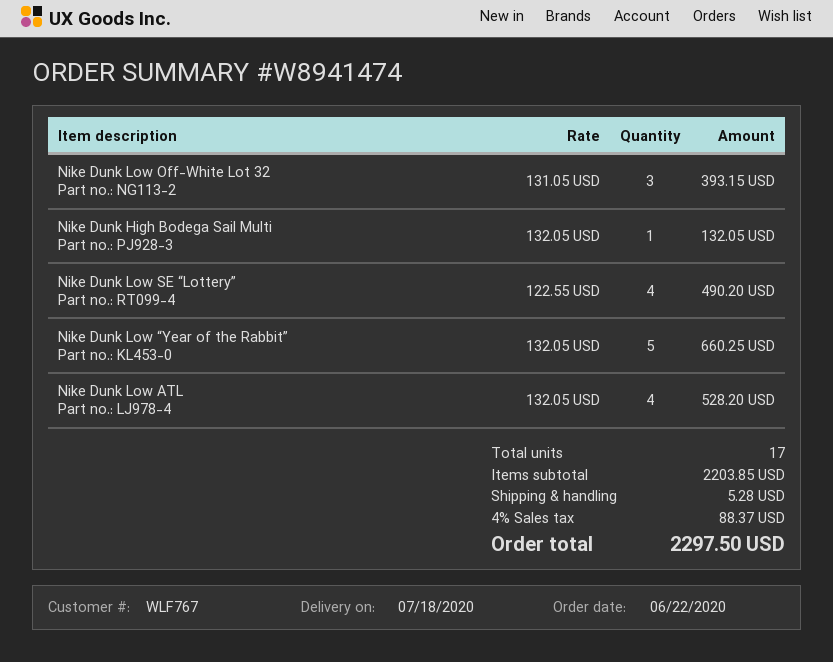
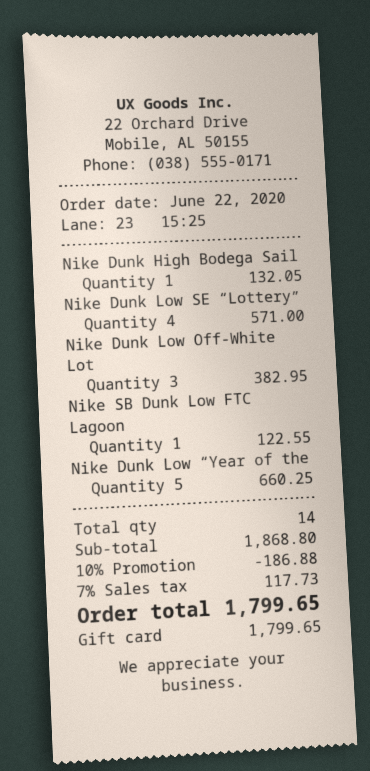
Nike Dunk Low Off-White Lot 32: 3 for 393.15 -> 3 for 382.95
Nike Dunk Low SE “Lottery”: 4 for 490.20 -> 4 for 571.00
Nike Dunk Low ATL: 4 for 528.20 -> none
Nike SB Dunk Low FTC Lagoon: none -> 1 for 122.55
total quantity: 17 -> 14
subtotal: 2203.85 -> 1868.80
discount: none -> 10% = 186.88
shipping: 5.28 -> none
tax: 4% = 88.37 -> 7% = 117.73
total: 2297.50 -> 1799.65

